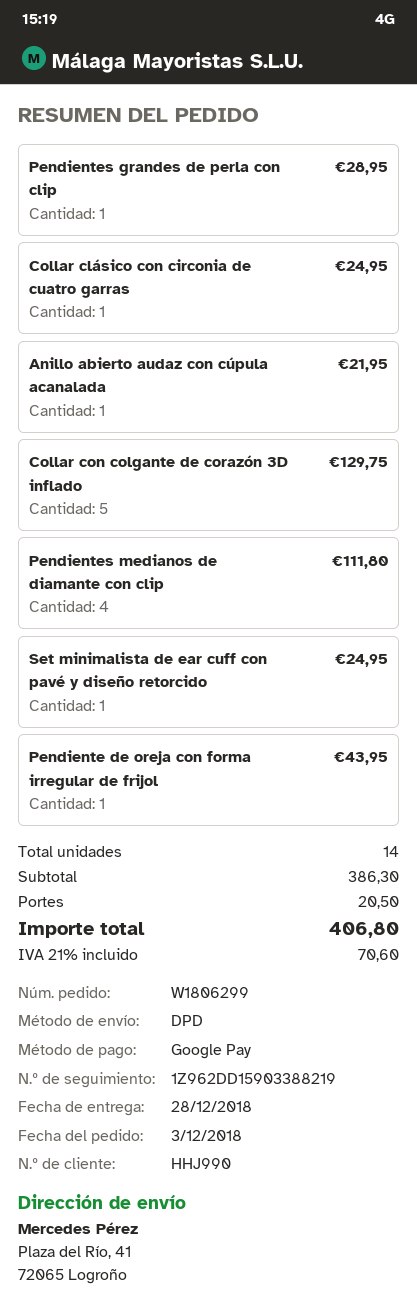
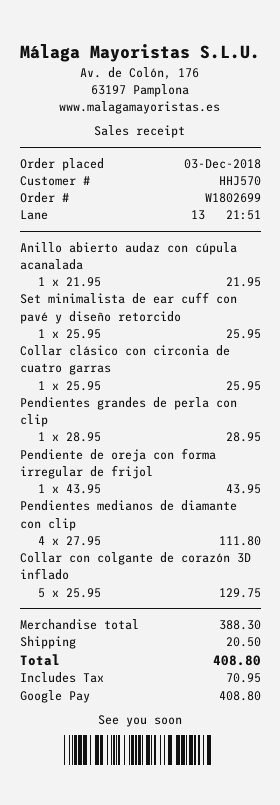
order number: W1806299 -> W1802699
customer number: HHJ990 -> HHJ570
Collar clásico con circonia de cuatro garras: 1 for 24.95 -> 1 for 25.95
Set minimalista de ear cuff con pavé y diseño retorcido: 1 for 24.95 -> 1 for 25.95
subtotal: 386.30 -> 388.30
tax: 70.60 -> 70.95
total: 406.80 -> 408.80

